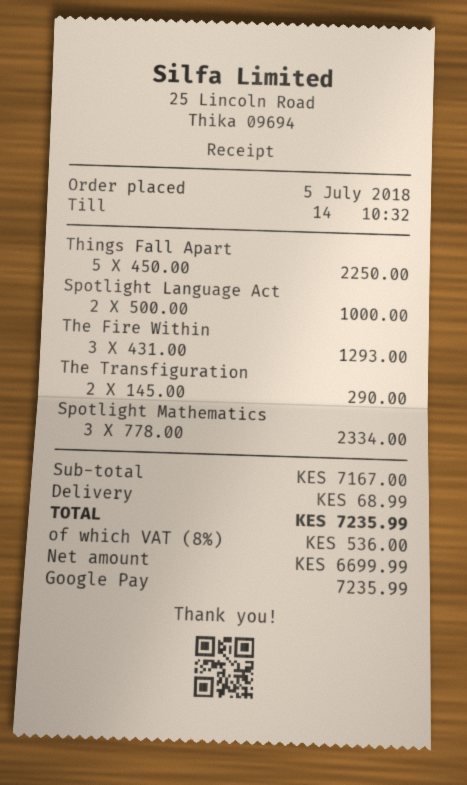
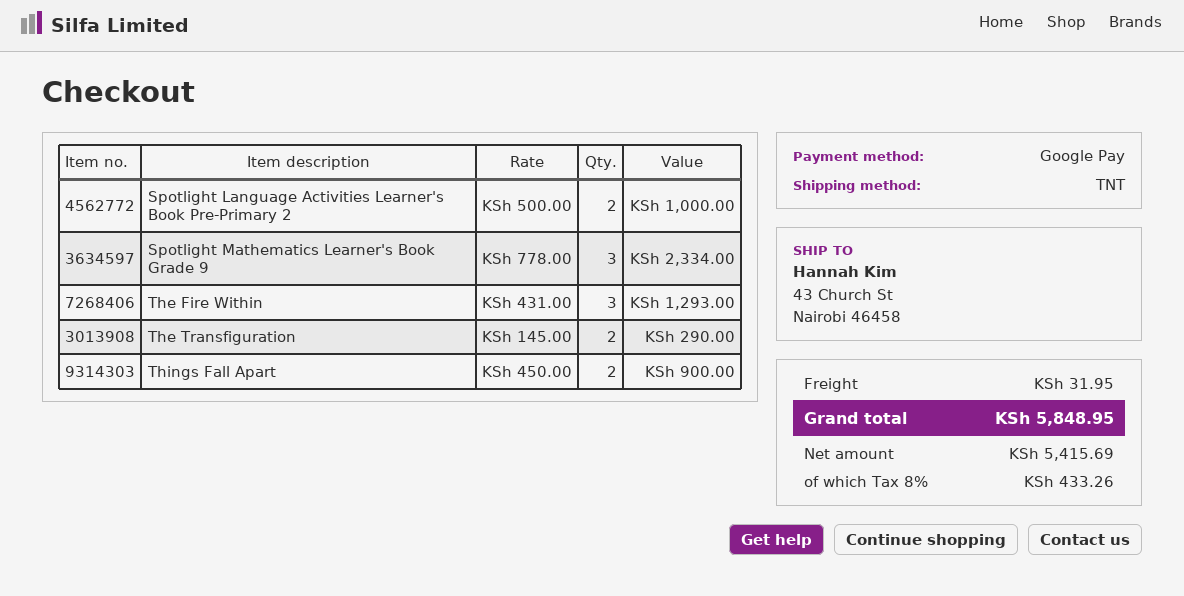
Things Fall Apart: 5 x 450.00 = 2250.00 -> 2 x 450.00 = 900.00
shipping: 68.99 -> 31.95
net: 6699.99 -> 5415.69
tax: 8% = 536.00 -> 8% = 433.26
total: 7235.99 -> 5848.95

